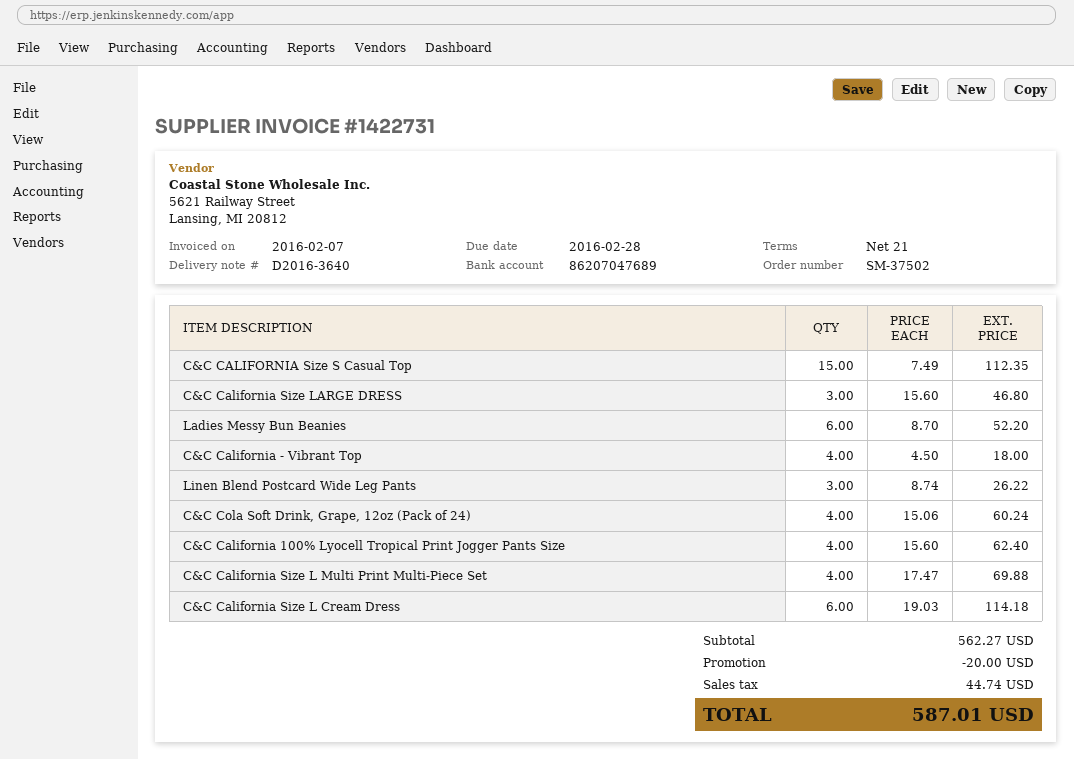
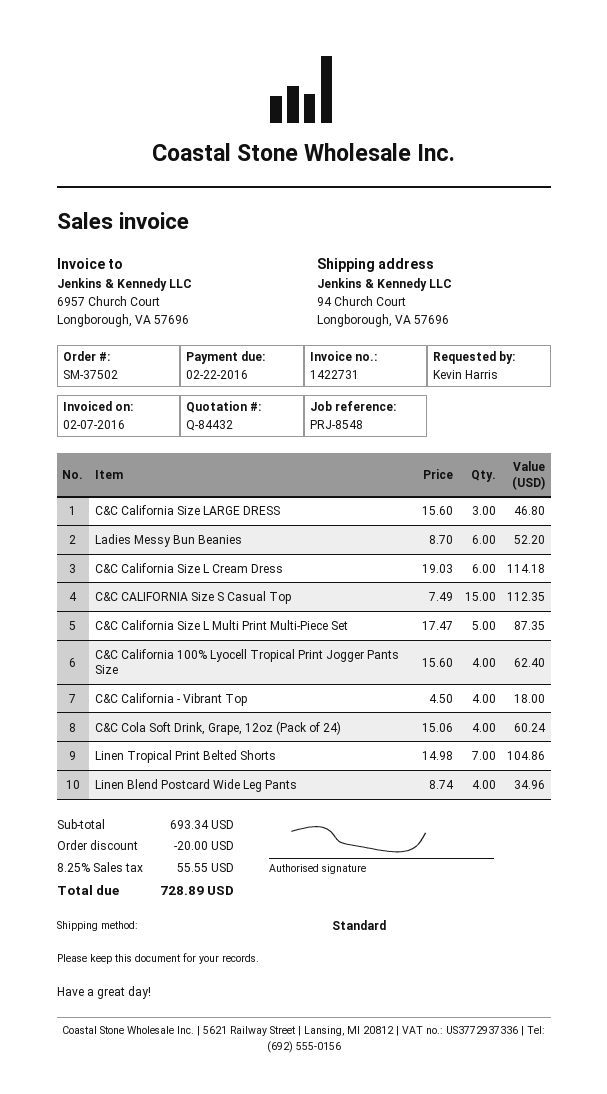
due date: 2016-02-28 -> 2016-02-22
Linen Blend Postcard Wide Leg Pants: 3 x 8.74 = 26.22 -> 4 x 8.74 = 34.96
C&C California Size L Multi Print Multi-Piece Set: 4 x 17.47 = 69.88 -> 5 x 17.47 = 87.35
Linen Tropical Print Belted Shorts: none -> 7 x 14.98 = 104.86
subtotal: 562.27 -> 693.34
tax: 44.74 -> 55.55
total: 587.01 -> 728.89

